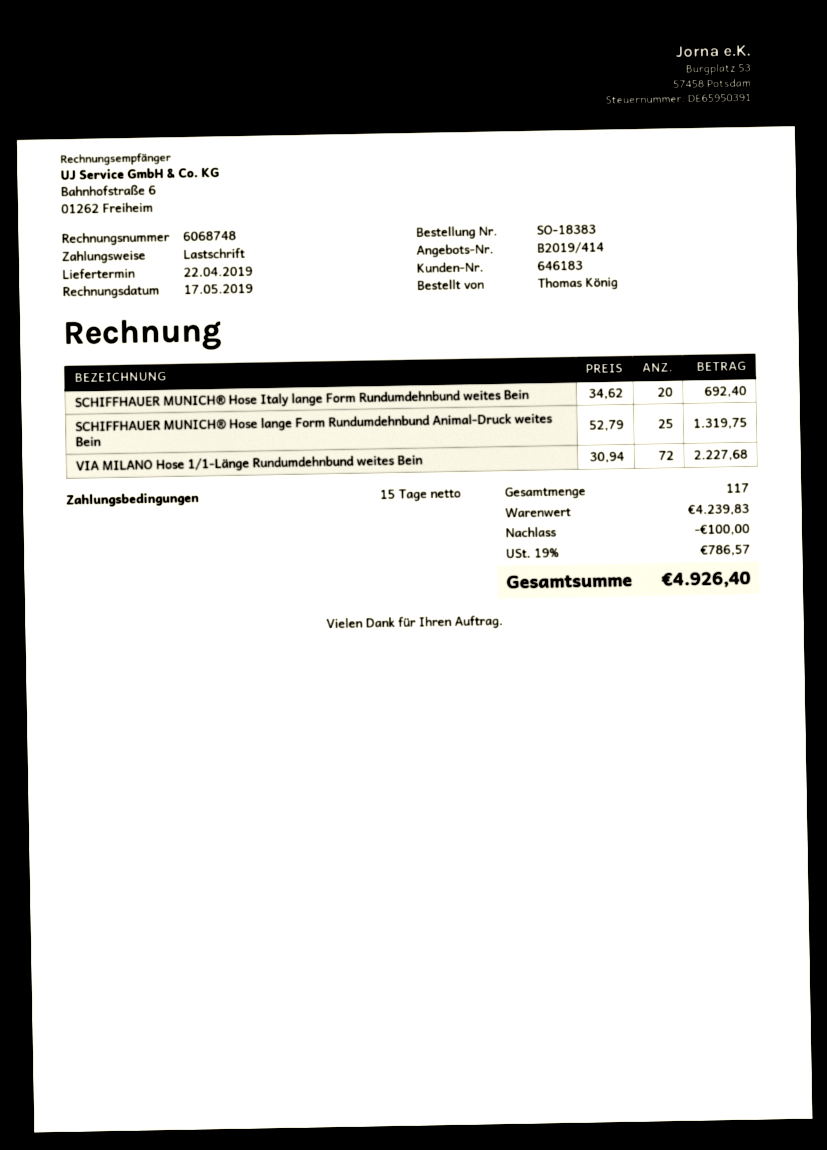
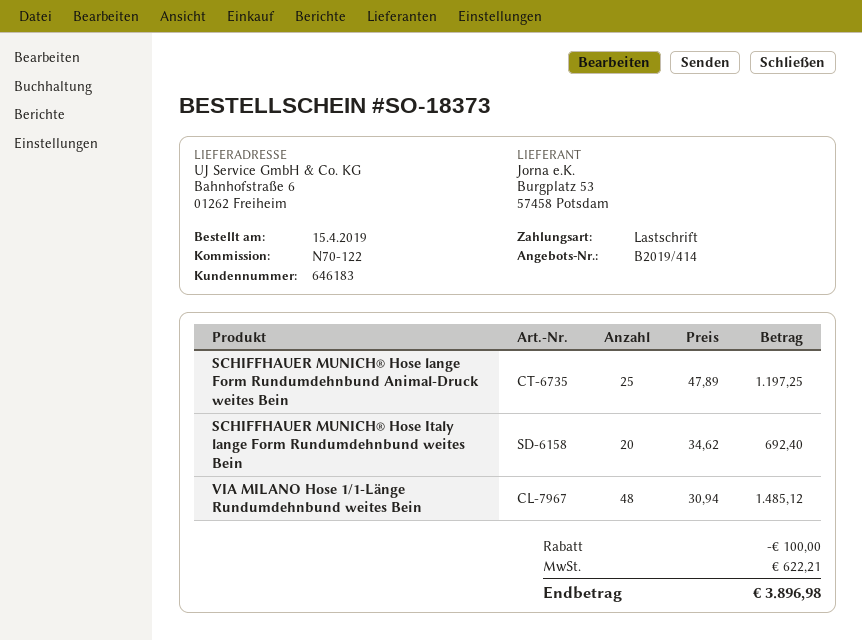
order number: SO-18383 -> SO-18373
SCHIFFHAUER MUNICH® Hose lange Form Rundumdehnbund Animal-Druck weites Bein: 25 x 52.79 = 1319.75 -> 25 x 47.89 = 1197.25
VIA MILANO Hose 1/1-Länge Rundumdehnbund weites Bein: 72 x 30.94 = 2227.68 -> 48 x 30.94 = 1485.12
tax: 786.57 -> 622.21
total: 4926.40 -> 3896.98

